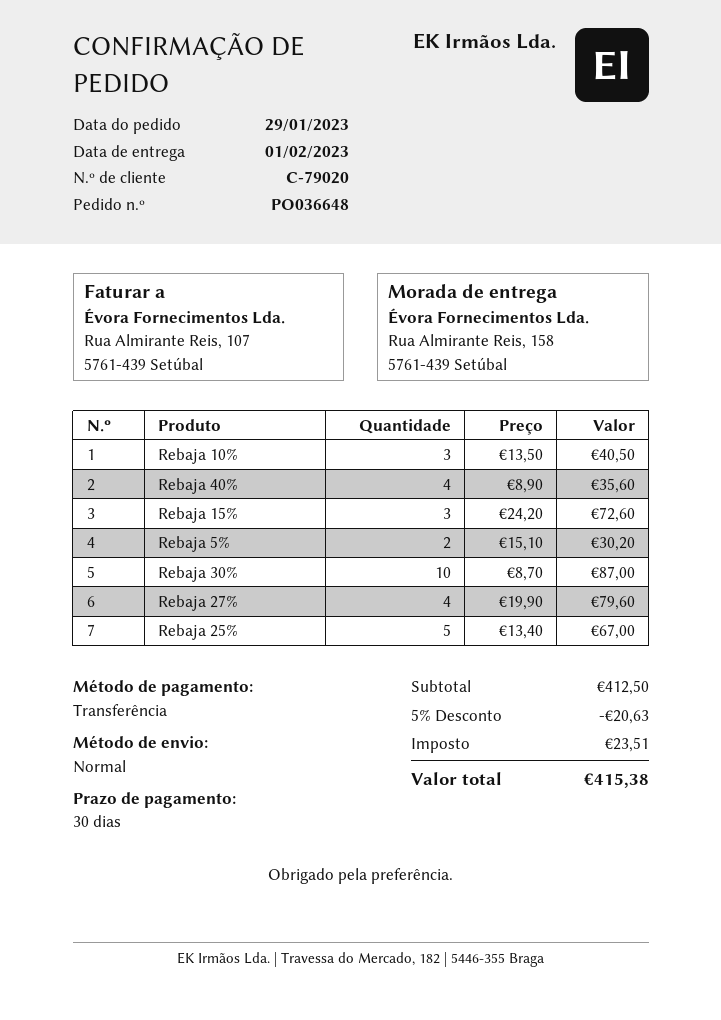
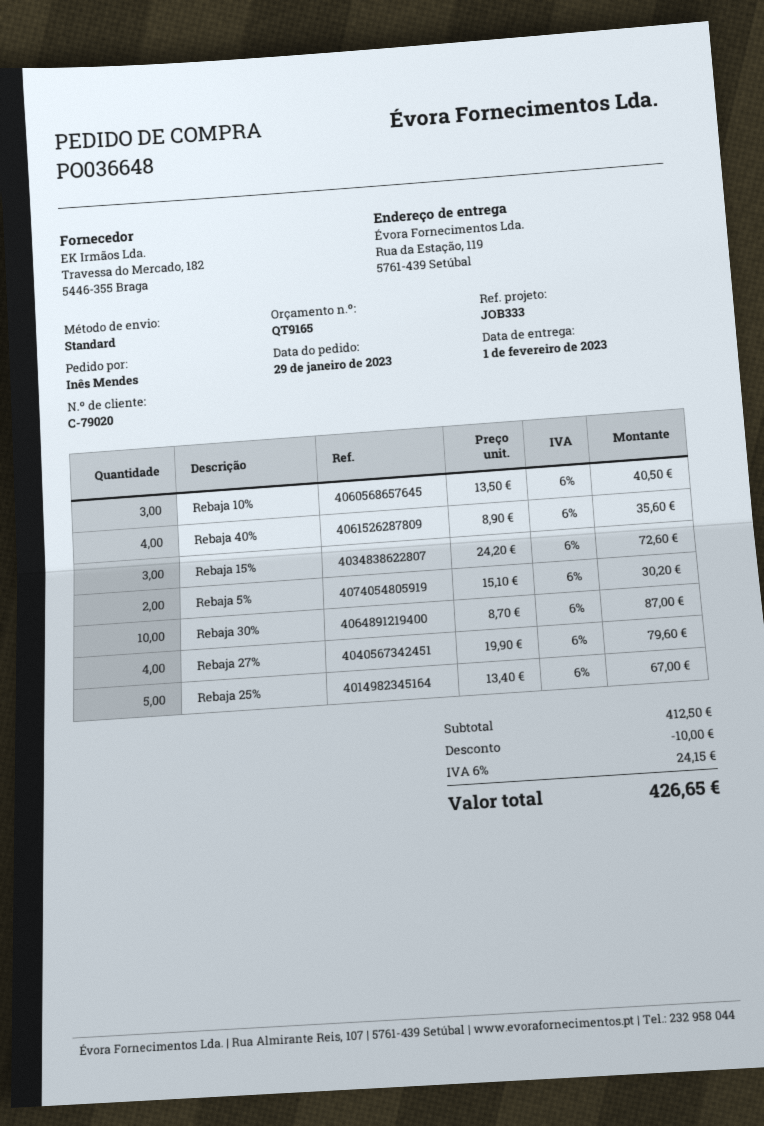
ship to: Rua Almirante Reis, 158, 5761-439 Setúbal -> Rua da Estação, 119, 5761-439 Setúbal
discount: 20.63 -> 10.00
tax: 23.51 -> 24.15
total: 415.38 -> 426.65

